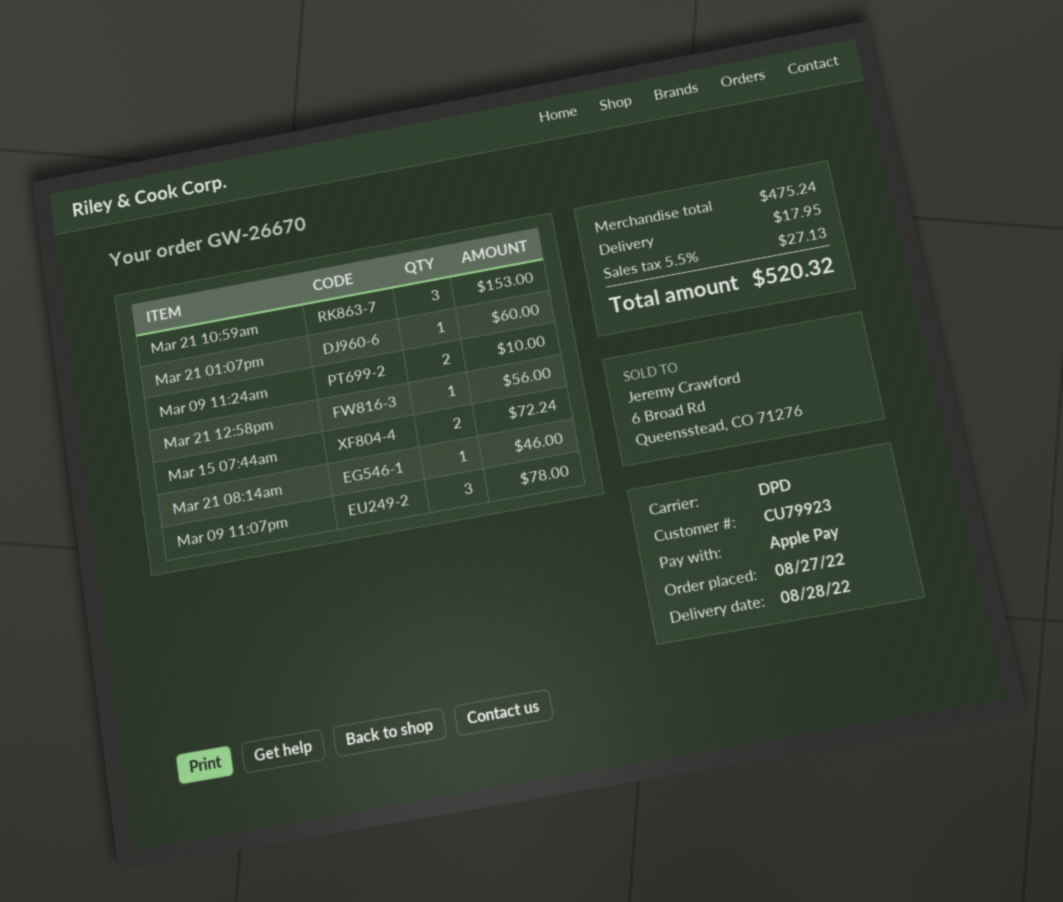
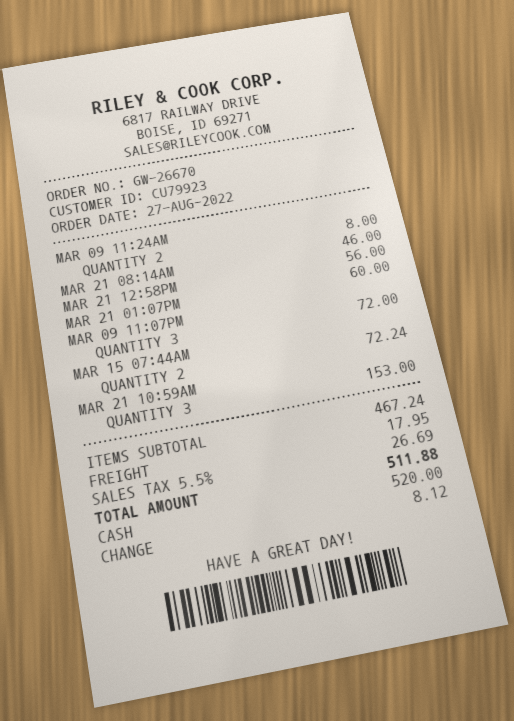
payment method: Apple Pay -> cash
Mar 09 11:24am: 2 for 10.00 -> 2 for 8.00
Mar 09 11:07pm: 3 for 78.00 -> 3 for 72.00
subtotal: 475.24 -> 467.24
tax: 5.5% = 27.13 -> 5.5% = 26.69
total: 520.32 -> 511.88

